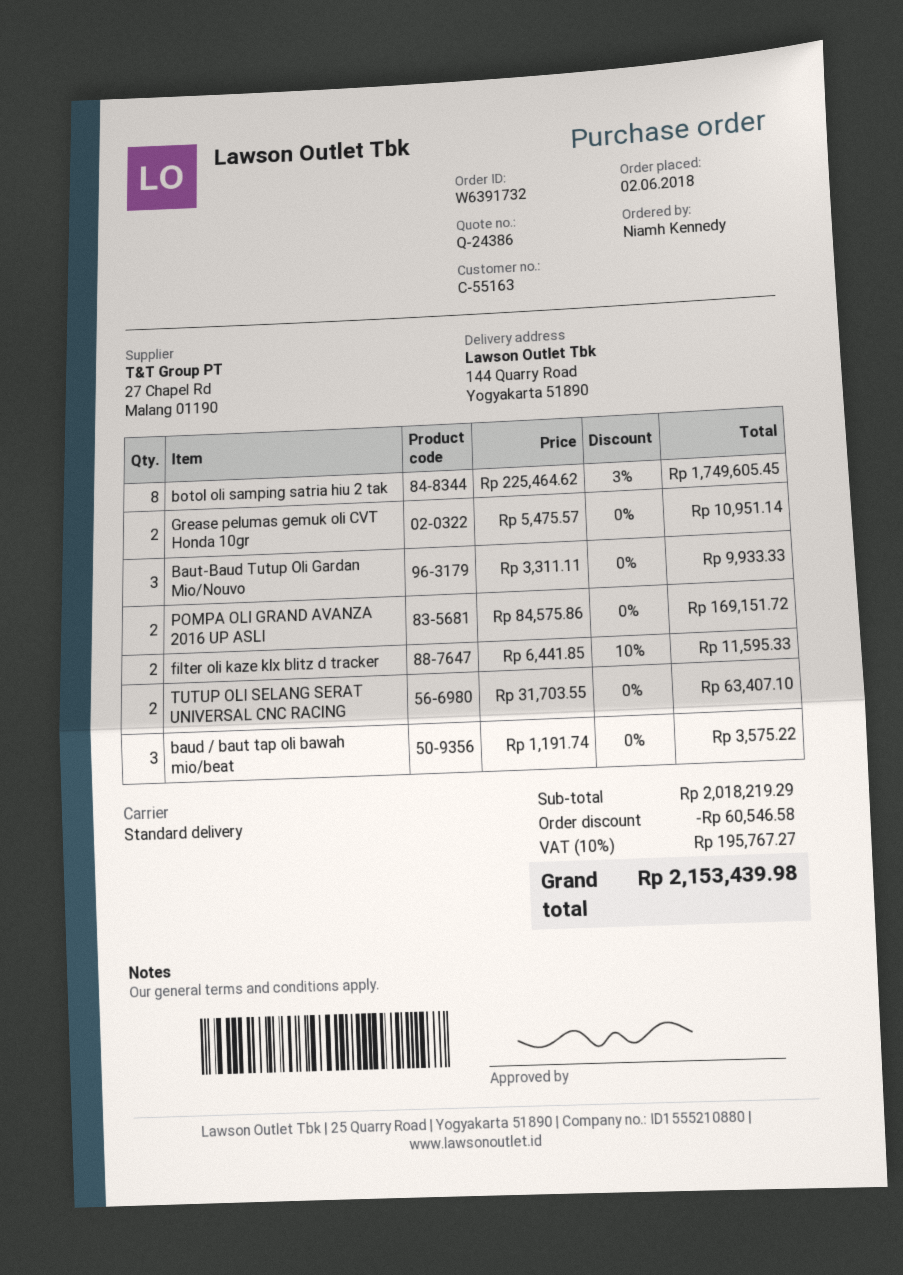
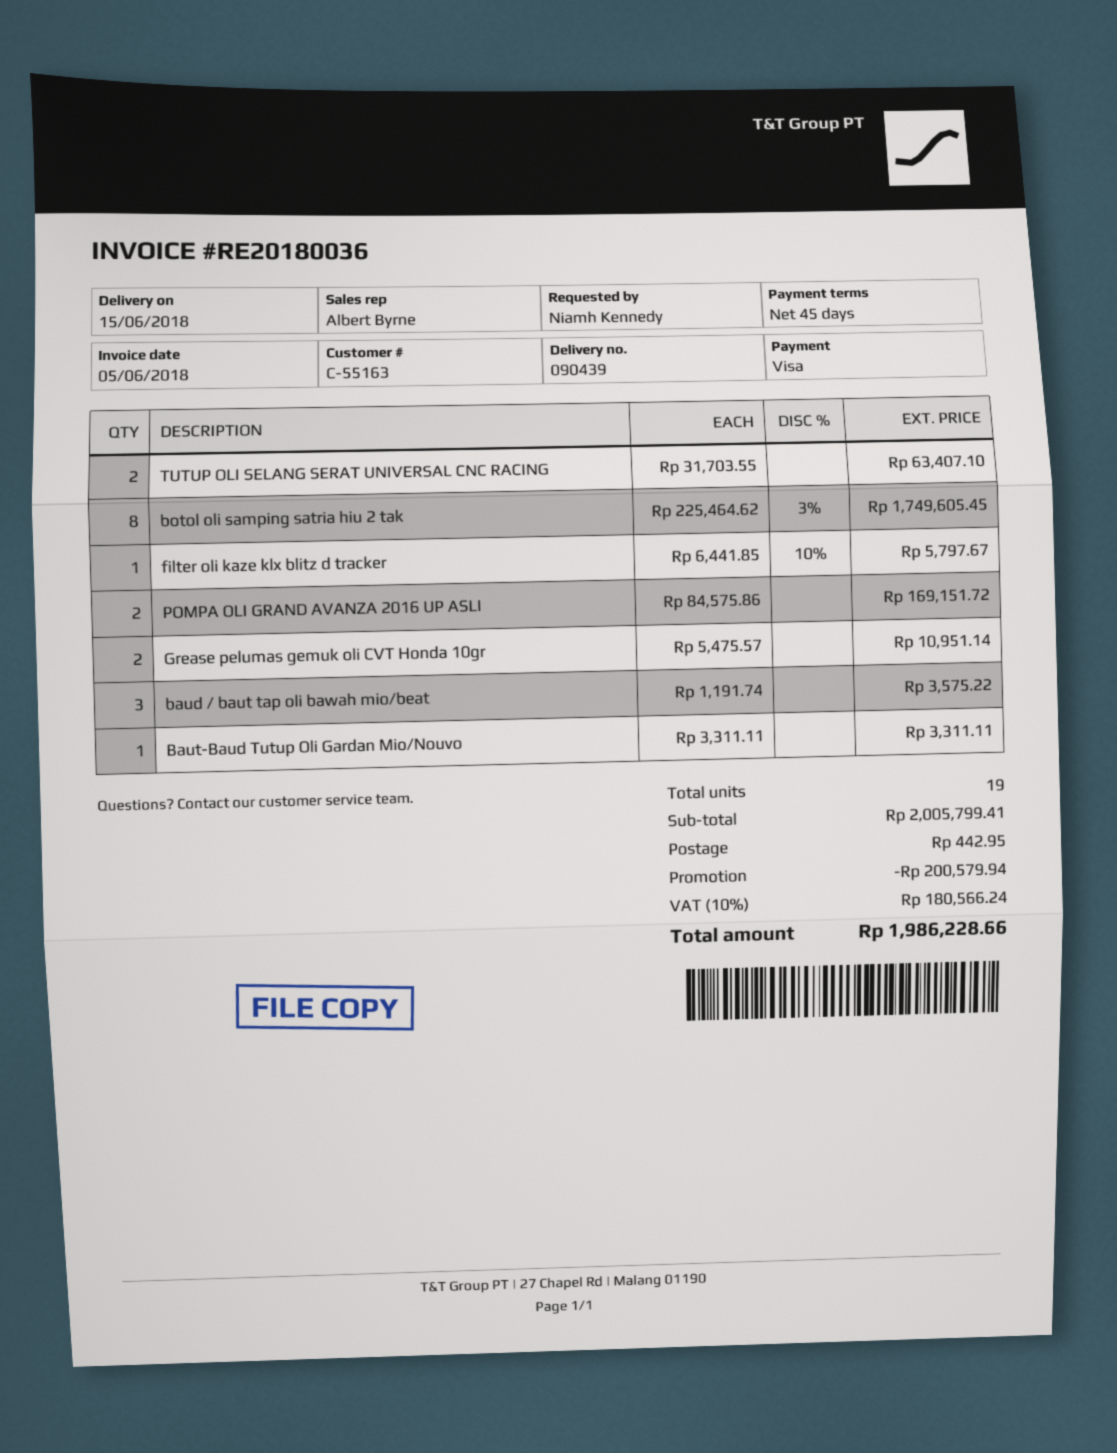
Baut-Baud Tutup Oli Gardan Mio/Nouvo: 3 x 3311.11 = 9933.33 -> 1 x 3311.11 = 3311.11
filter oli kaze klx blitz d tracker: 2 x 6441.85 - 10% = 11595.33 -> 1 x 6441.85 - 10% = 5797.67
subtotal: 2018219.29 -> 2005799.41
discount: 60546.58 -> 200579.94
shipping: none -> 442.95
tax: 10% = 195767.27 -> 10% = 180566.24
total: 2153439.98 -> 1986228.66

